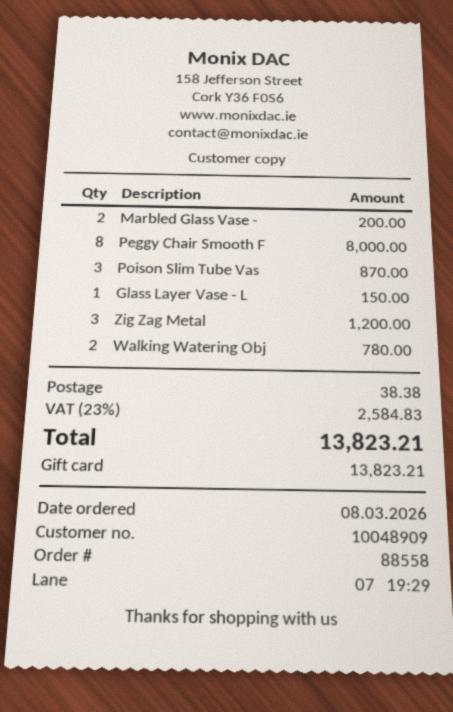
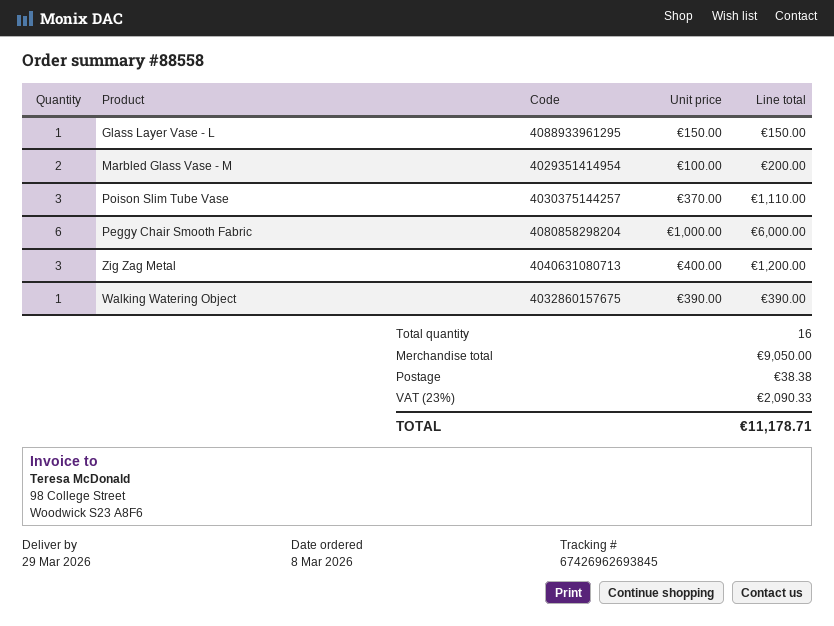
Peggy Chair Smooth F: 8 for 8000.00 -> 6 for 6000.00
Poison Slim Tube Vas: 3 for 870.00 -> 3 for 1110.00
Walking Watering Obj: 2 for 780.00 -> 1 for 390.00
tax: 23% = 2584.83 -> 23% = 2090.33
total: 13823.21 -> 11178.71

